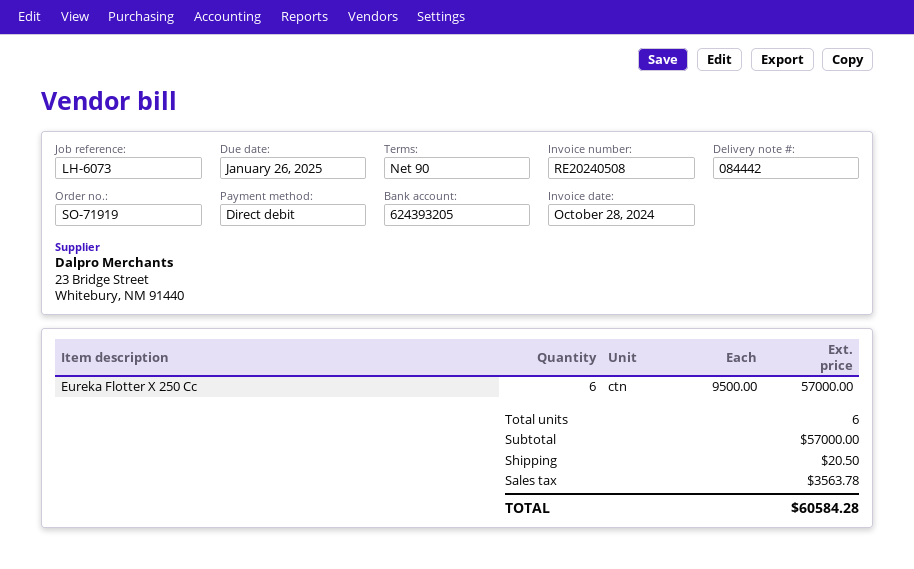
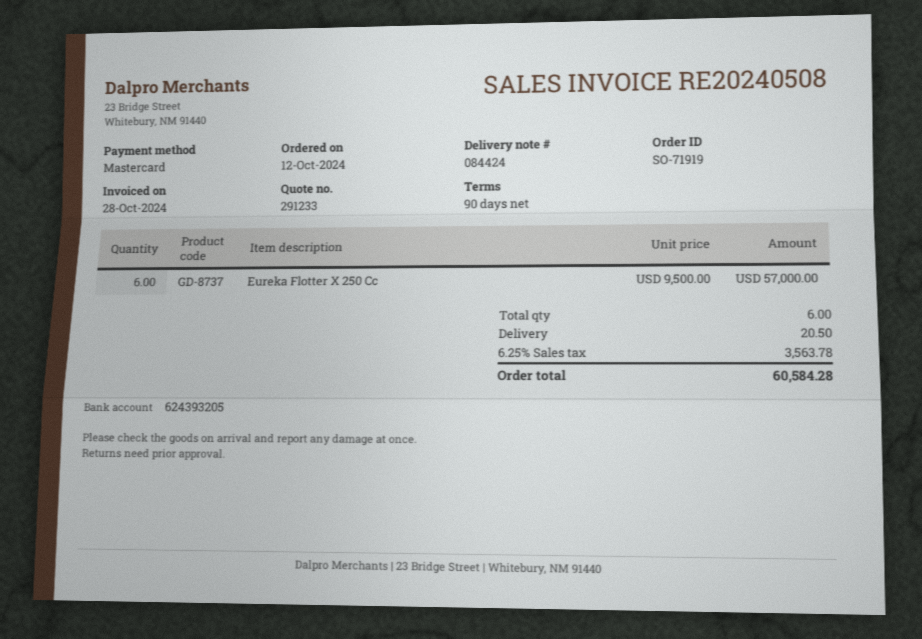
delivery note number: 084442 -> 084424
payment method: direct debit -> Mastercard

